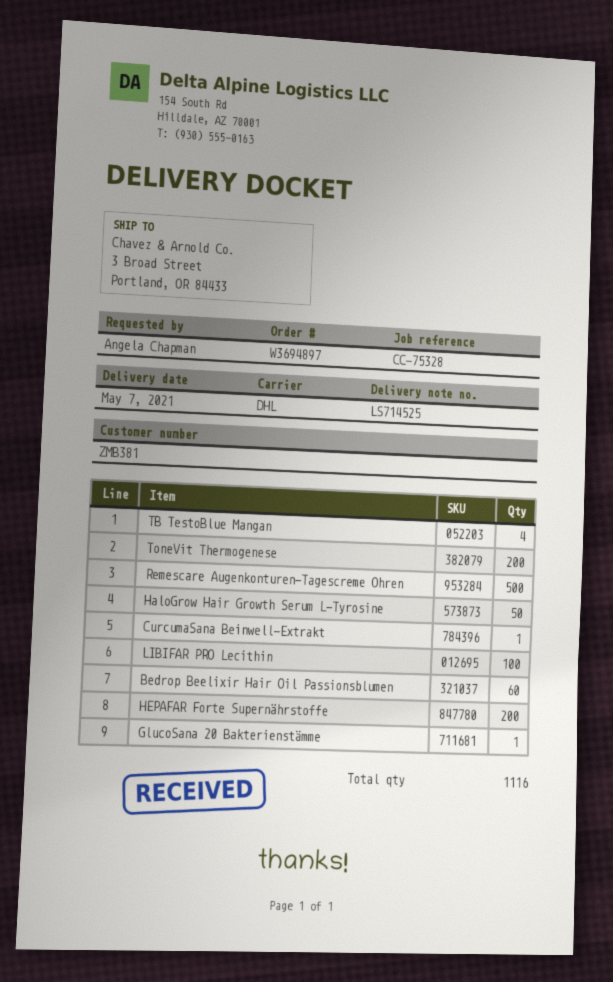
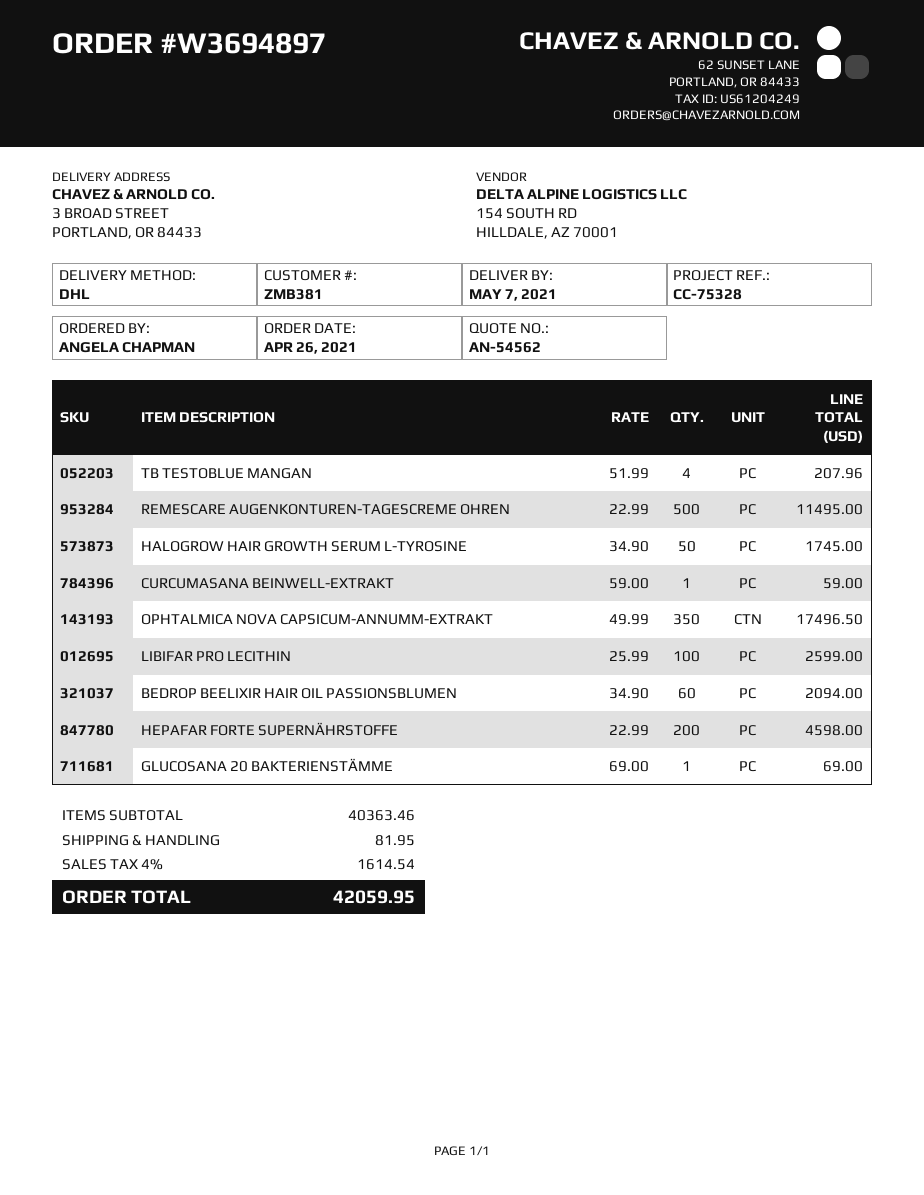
ToneVit Thermogenese: 200 -> none
OPHTALMICA NOVA CAPSICUM-ANNUMM-EXTRAKT: none -> 350

